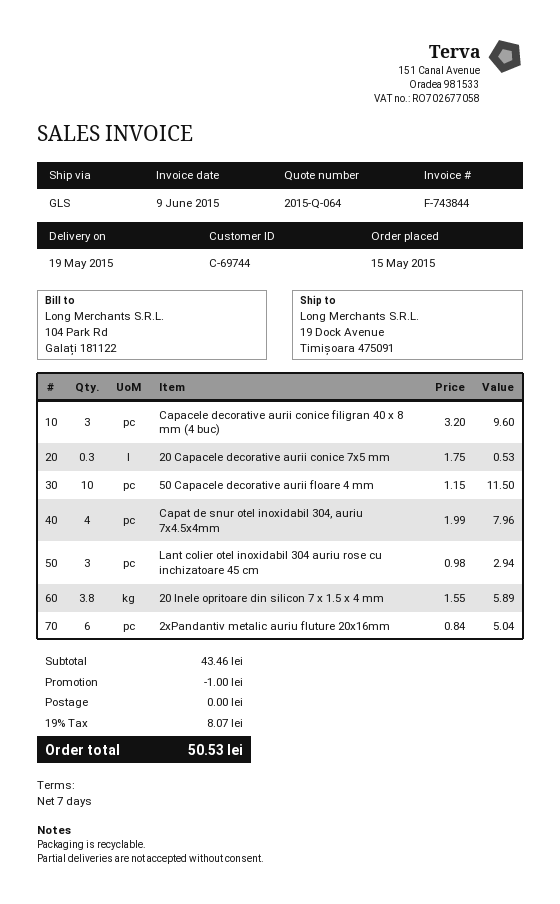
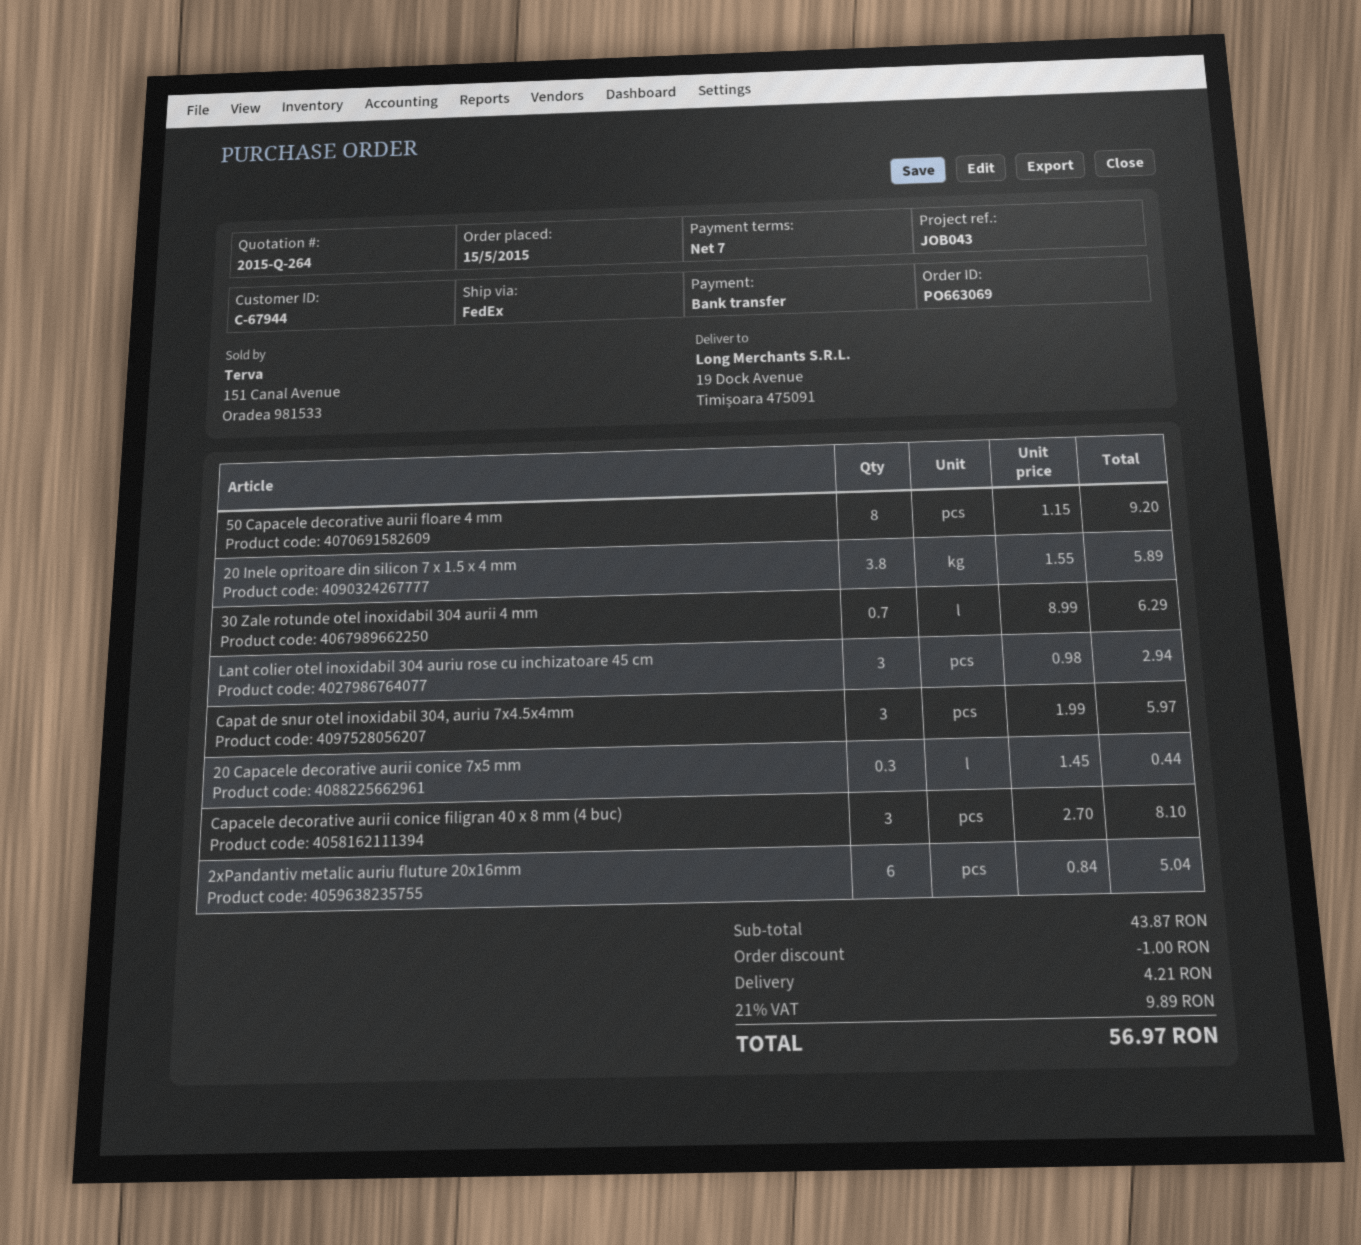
quote number: 2015-Q-064 -> 2015-Q-264
customer number: C-69744 -> C-67944
shipping method: GLS -> FedEx
Capacele decorative aurii conice filigran 40 x 8 mm (4 buc): 3 x 3.20 = 9.60 -> 3 x 2.70 = 8.10
20 Capacele decorative aurii conice 7x5 mm: 0.3 x 1.75 = 0.53 -> 0.3 x 1.45 = 0.44
50 Capacele decorative aurii floare 4 mm: 10 x 1.15 = 11.50 -> 8 x 1.15 = 9.20
Capat de snur otel inoxidabil 304, auriu 7x4.5x4mm: 4 x 1.99 = 7.96 -> 3 x 1.99 = 5.97
30 Zale rotunde otel inoxidabil 304 aurii 4 mm: none -> 0.7 x 8.99 = 6.29
subtotal: 43.46 -> 43.87
shipping: 0.00 -> 4.21
tax: 19% = 8.07 -> 21% = 9.89
total: 50.53 -> 56.97

